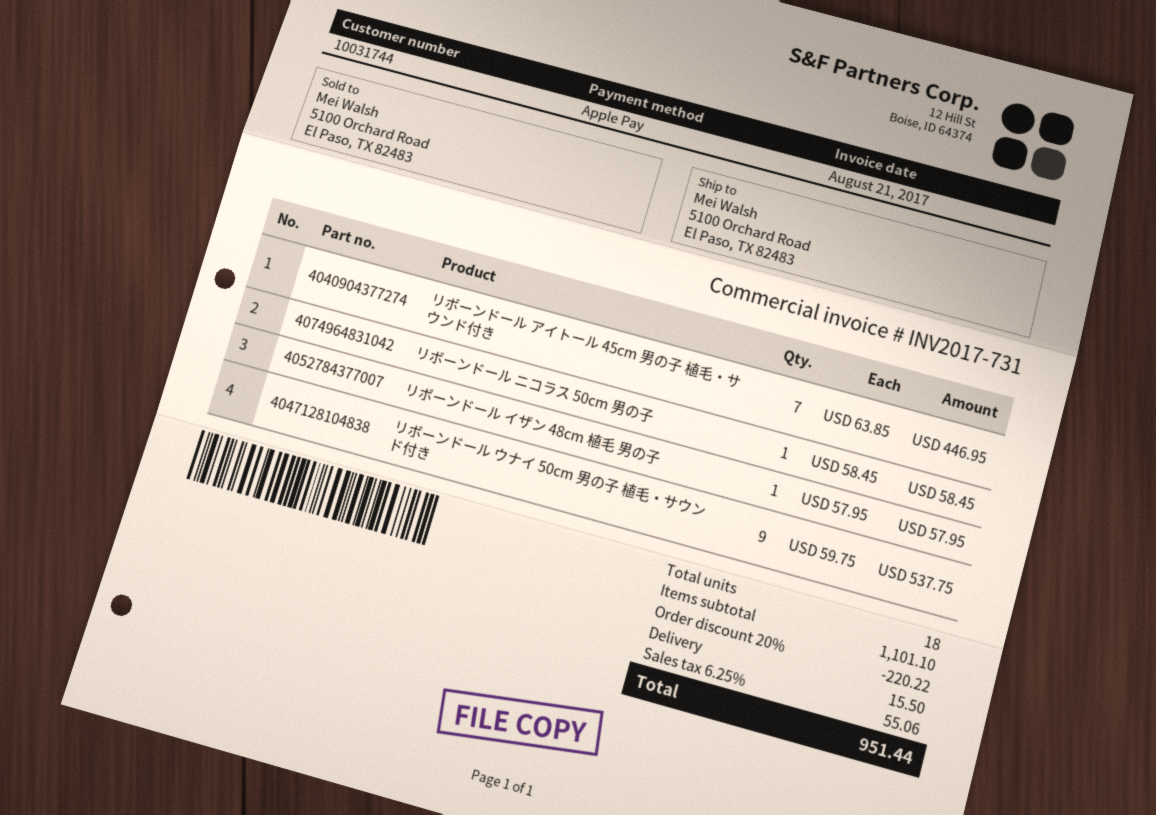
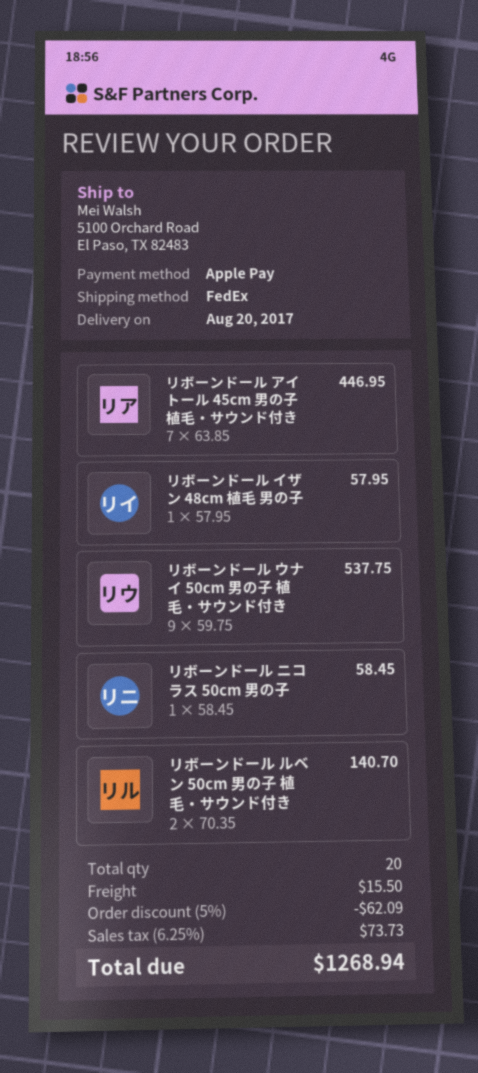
リボーンドール ルベン 50cm 男の子 植毛・サウンド付き: none -> 2 x 70.35 = 140.70
total quantity: 18 -> 20
discount: 20% = 220.22 -> 5% = 62.09
tax: 6.25% = 55.06 -> 6.25% = 73.73
total: 951.44 -> 1268.94

